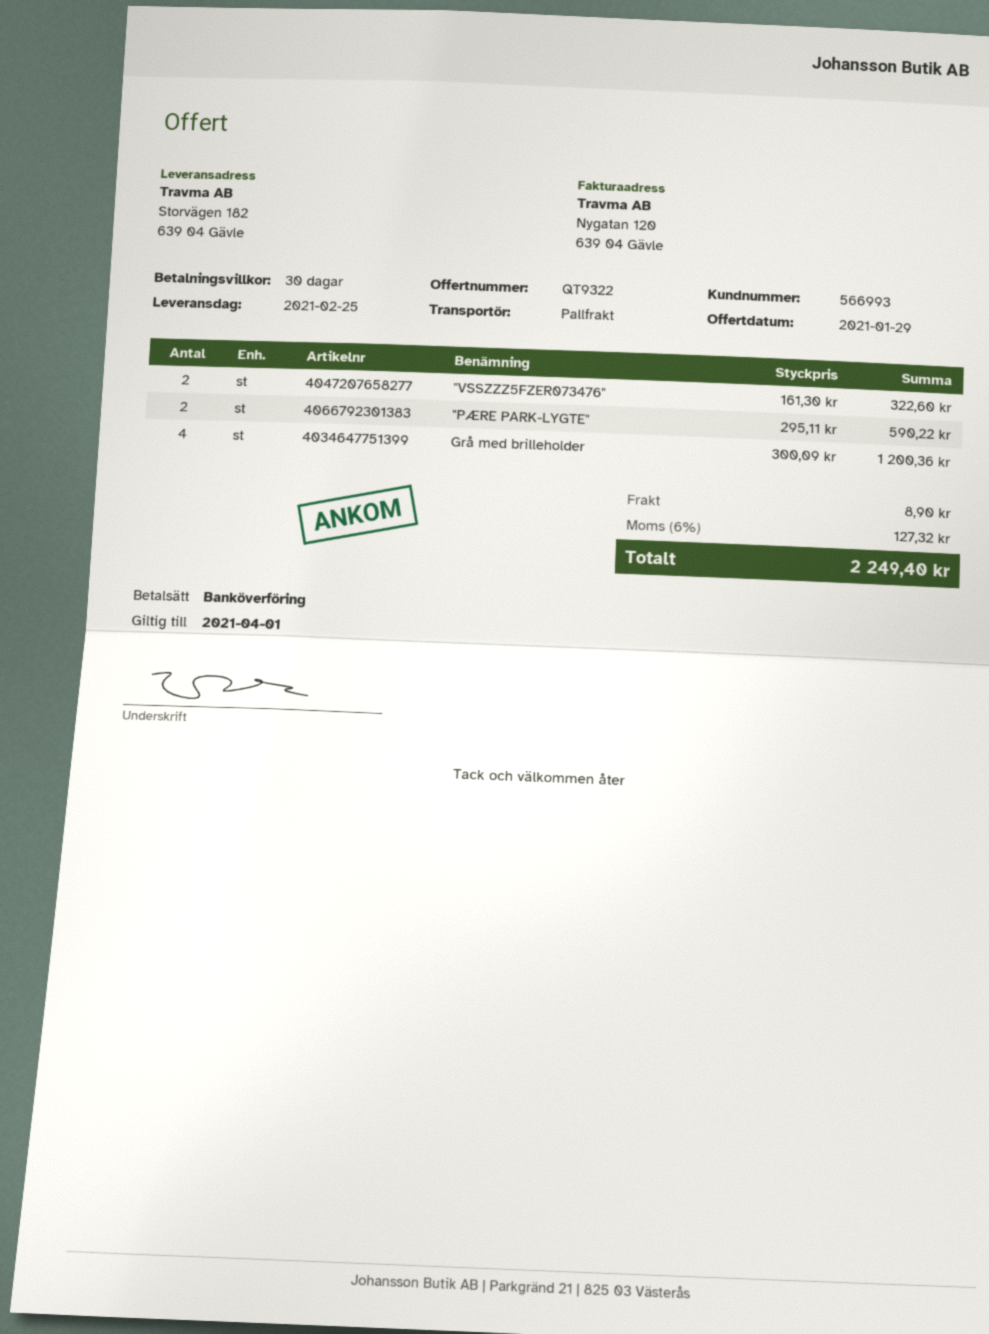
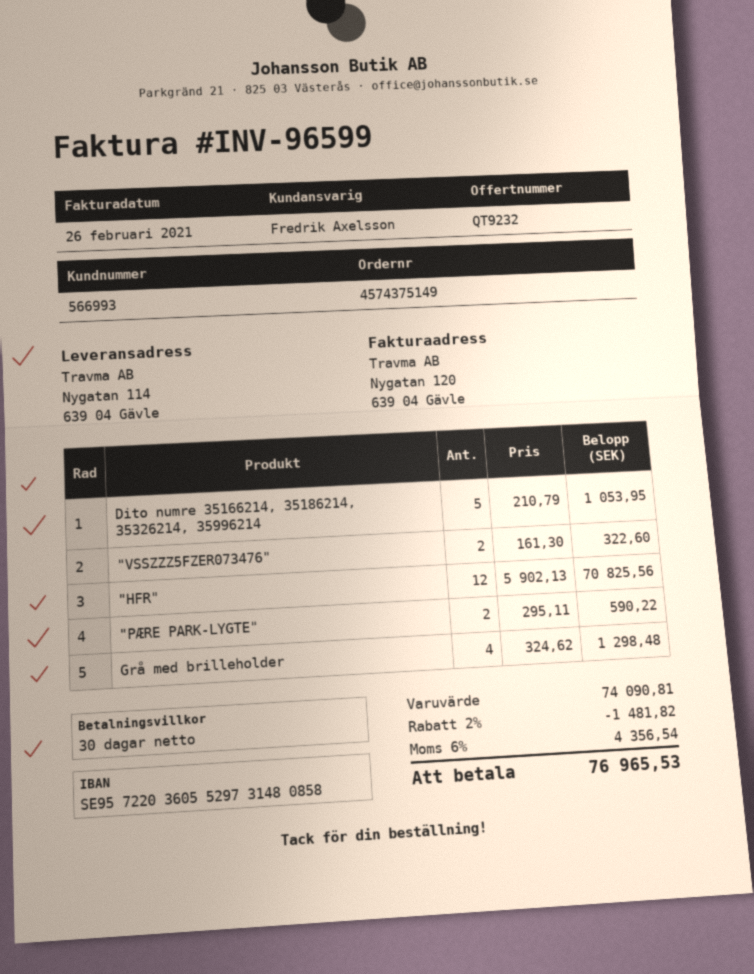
quote number: QT9322 -> QT9232
ship to: Storvägen 182, 639 04 Gävle -> Nygatan 114, 639 04 Gävle
Grå med brilleholder: 4 x 300.09 = 1200.36 -> 4 x 324.62 = 1298.48
Dito numre 35166214, 35186214, 35326214, 35996214: none -> 5 x 210.79 = 1053.95
"HFR": none -> 12 x 5902.13 = 70825.56
discount: none -> 2% = 1481.82
shipping: 8.90 -> none
tax: 6% = 127.32 -> 6% = 4356.54
total: 2249.40 -> 76965.53

